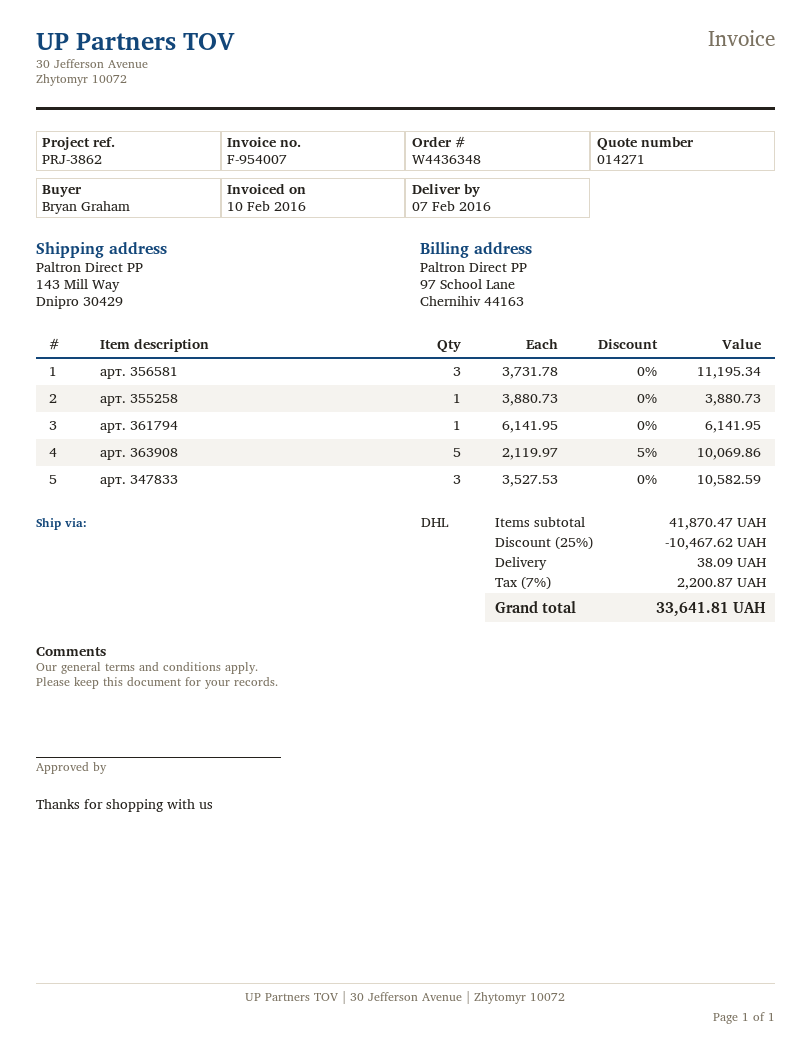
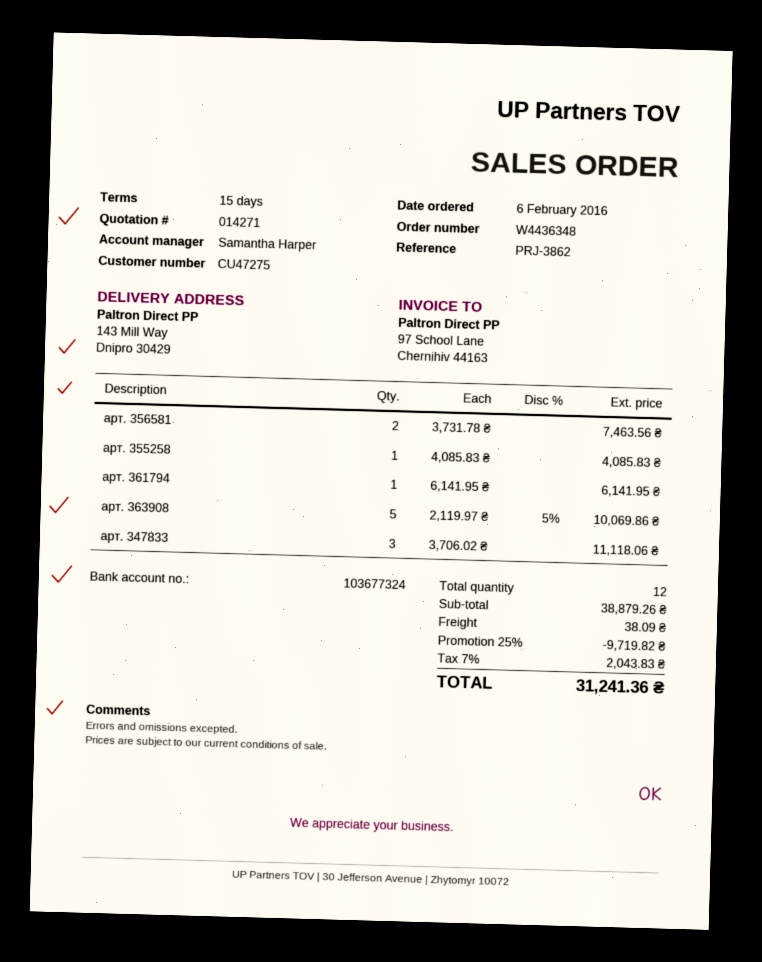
арт. 356581: 3 x 3731.78 = 11195.34 -> 2 x 3731.78 = 7463.56
арт. 355258: 1 x 3880.73 = 3880.73 -> 1 x 4085.83 = 4085.83
арт. 347833: 3 x 3527.53 = 10582.59 -> 3 x 3706.02 = 11118.06
subtotal: 41870.47 -> 38879.26
discount: 25% = 10467.62 -> 25% = 9719.82
tax: 7% = 2200.87 -> 7% = 2043.83
total: 33641.81 -> 31241.36

